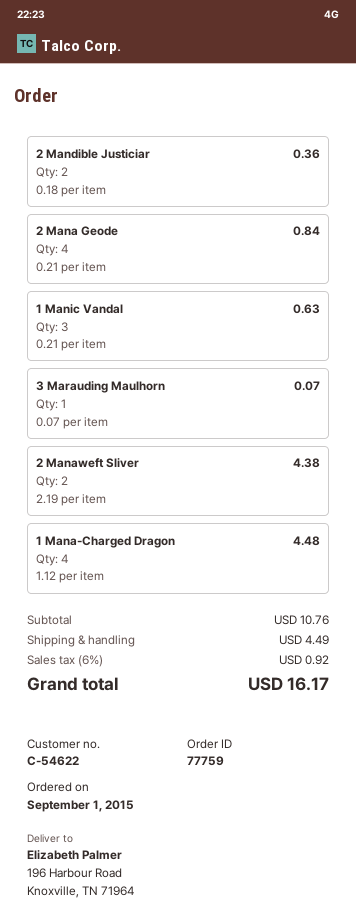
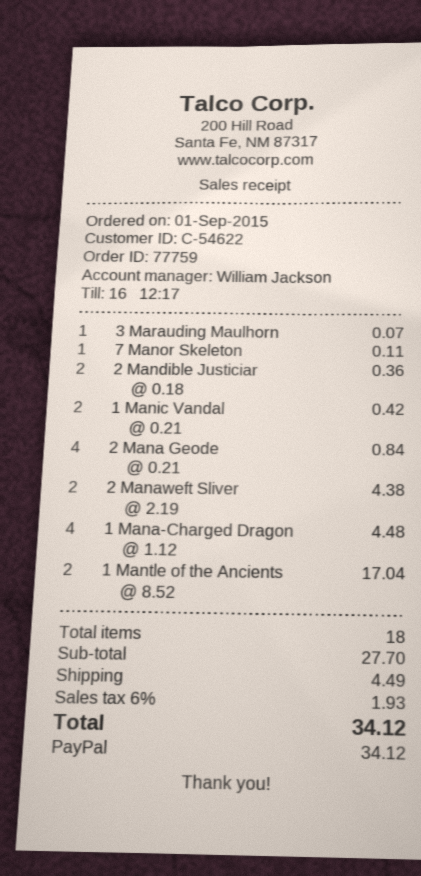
1 Manic Vandal: 3 x 0.21 = 0.63 -> 2 x 0.21 = 0.42
7 Manor Skeleton: none -> 1 x 0.11 = 0.11
1 Mantle of the Ancients: none -> 2 x 8.52 = 17.04
subtotal: 10.76 -> 27.70
tax: 6% = 0.92 -> 6% = 1.93
total: 16.17 -> 34.12

